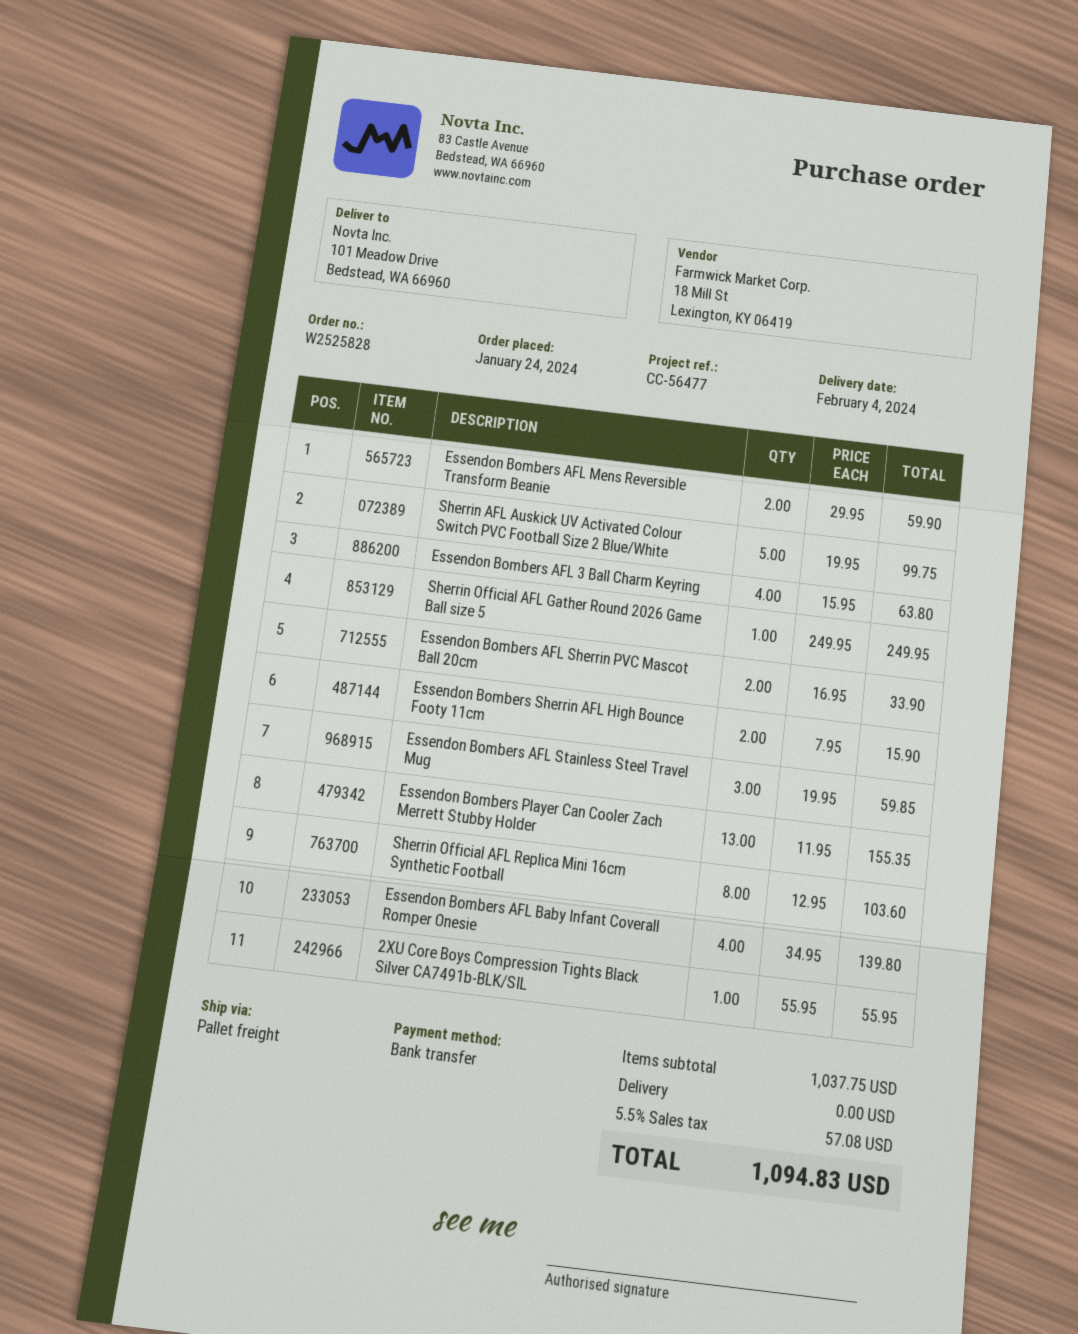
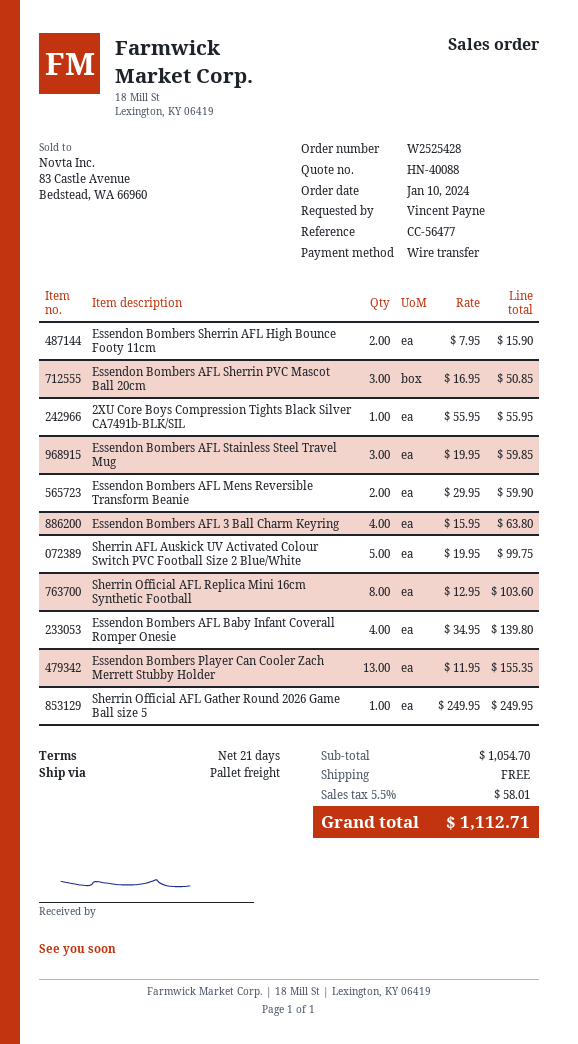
order number: W2525828 -> W2525428
order date: 2024-01-24 -> 2024-01-10
Essendon Bombers AFL Sherrin PVC Mascot Ball 20cm: 2 x 16.95 = 33.90 -> 3 x 16.95 = 50.85
subtotal: 1037.75 -> 1054.70
tax: 5.5% = 57.08 -> 5.5% = 58.01
total: 1094.83 -> 1112.71

